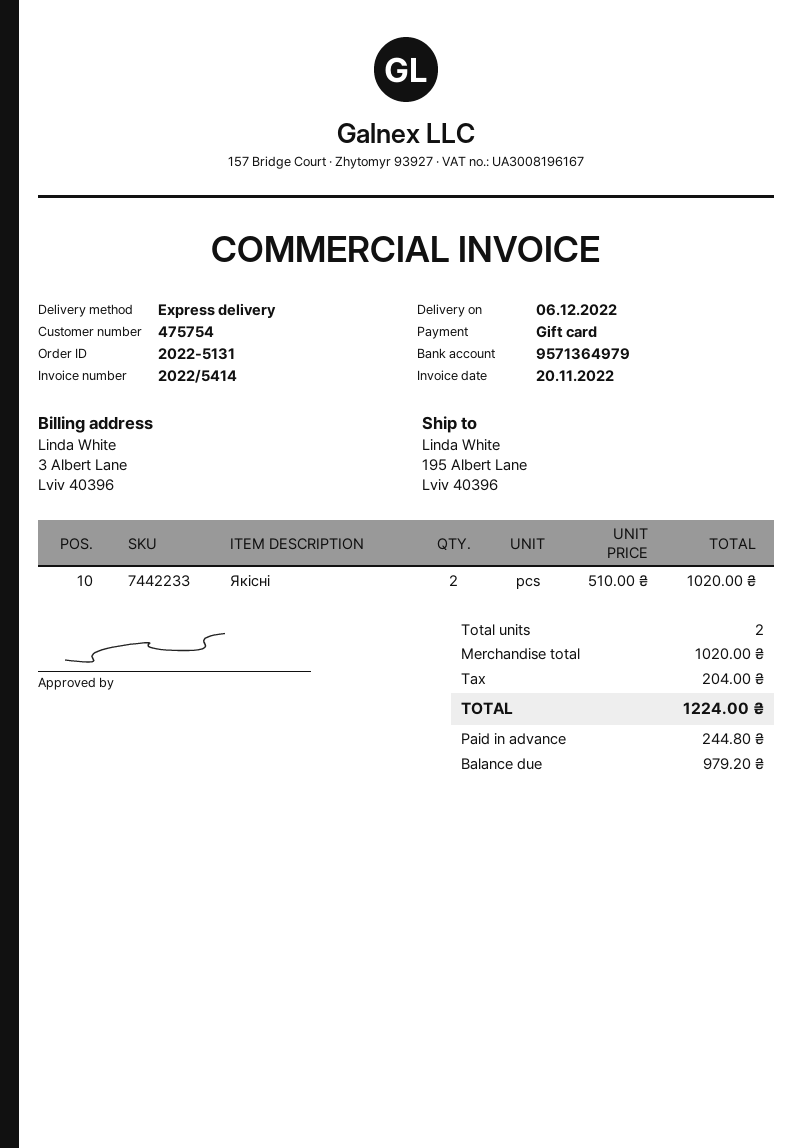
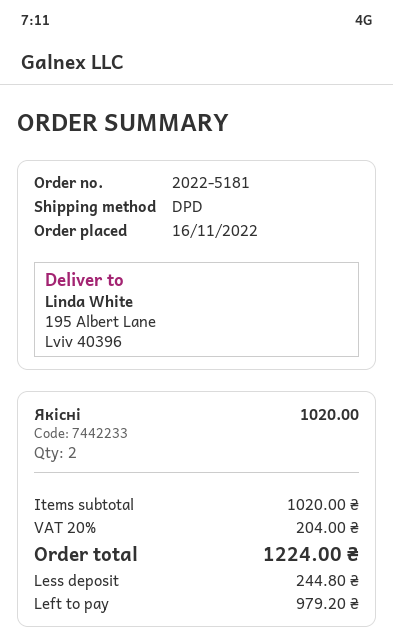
order number: 2022-5131 -> 2022-5181
shipping method: express -> DPD

